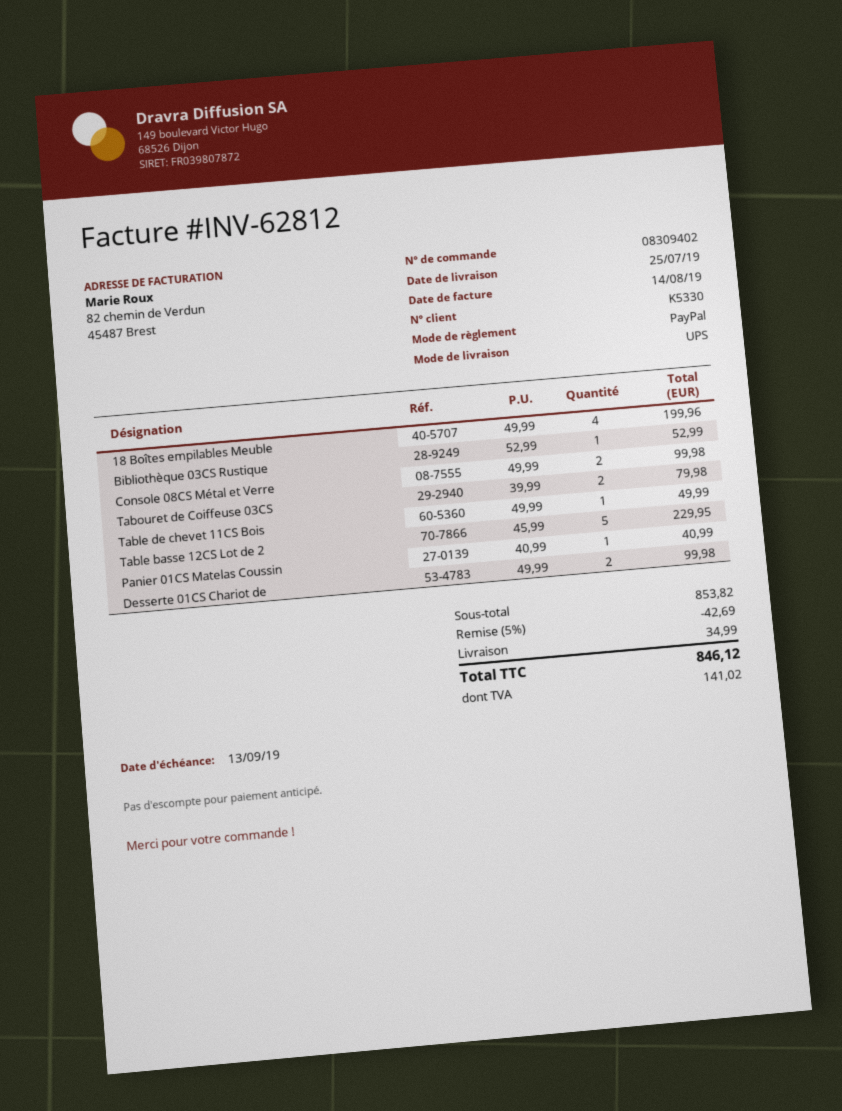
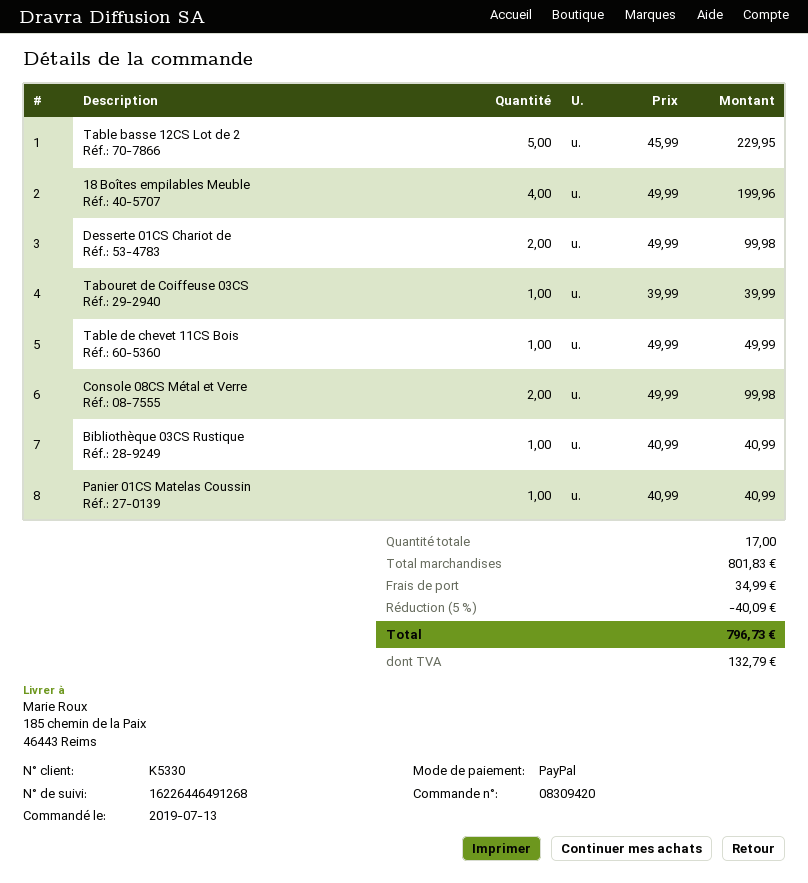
order number: 08309402 -> 08309420
Bibliothèque 03CS Rustique: 1 x 52.99 = 52.99 -> 1 x 40.99 = 40.99
Tabouret de Coiffeuse 03CS: 2 x 39.99 = 79.98 -> 1 x 39.99 = 39.99
subtotal: 853.82 -> 801.83
discount: 5% = 42.69 -> 5% = 40.09
tax: 141.02 -> 132.79
total: 846.12 -> 796.73

